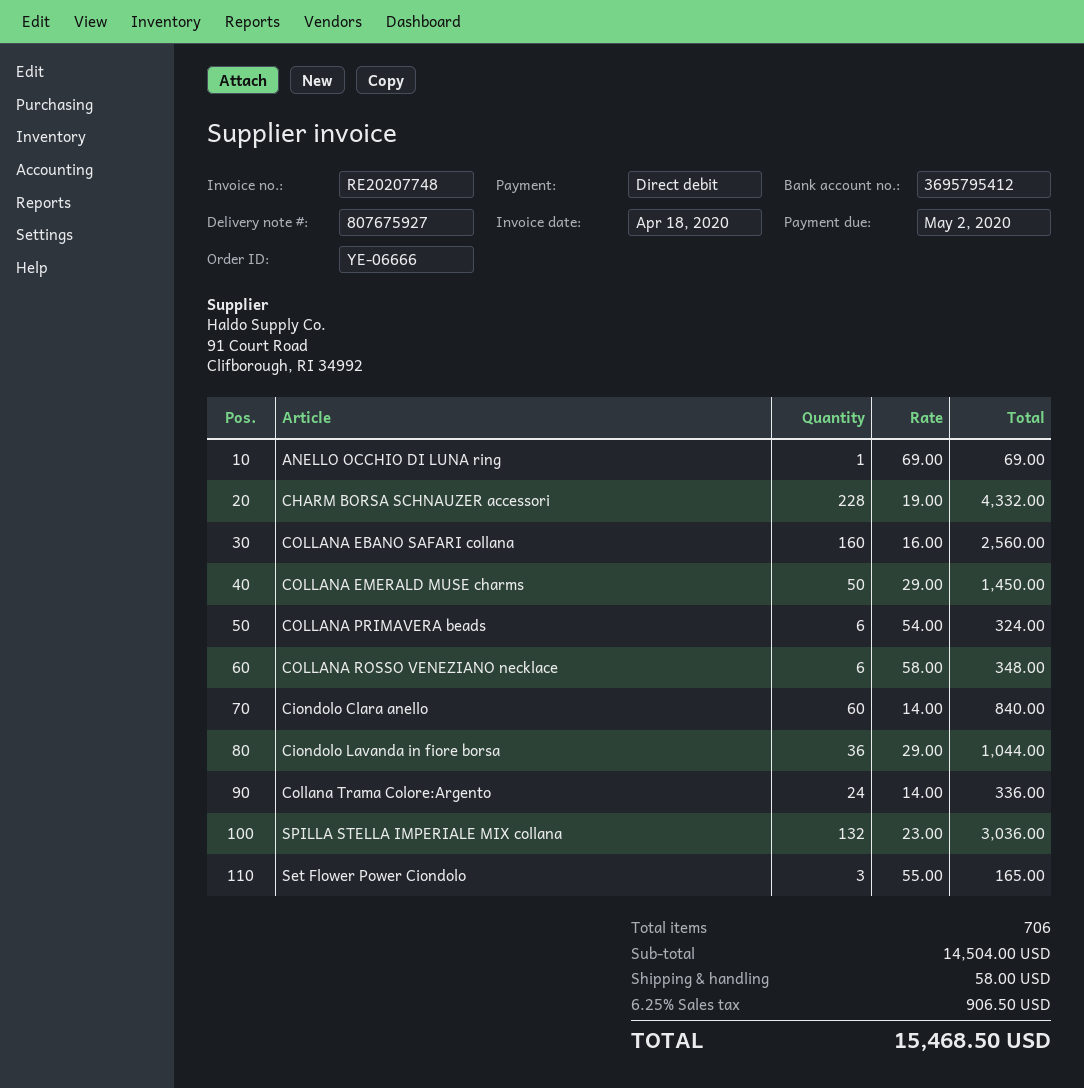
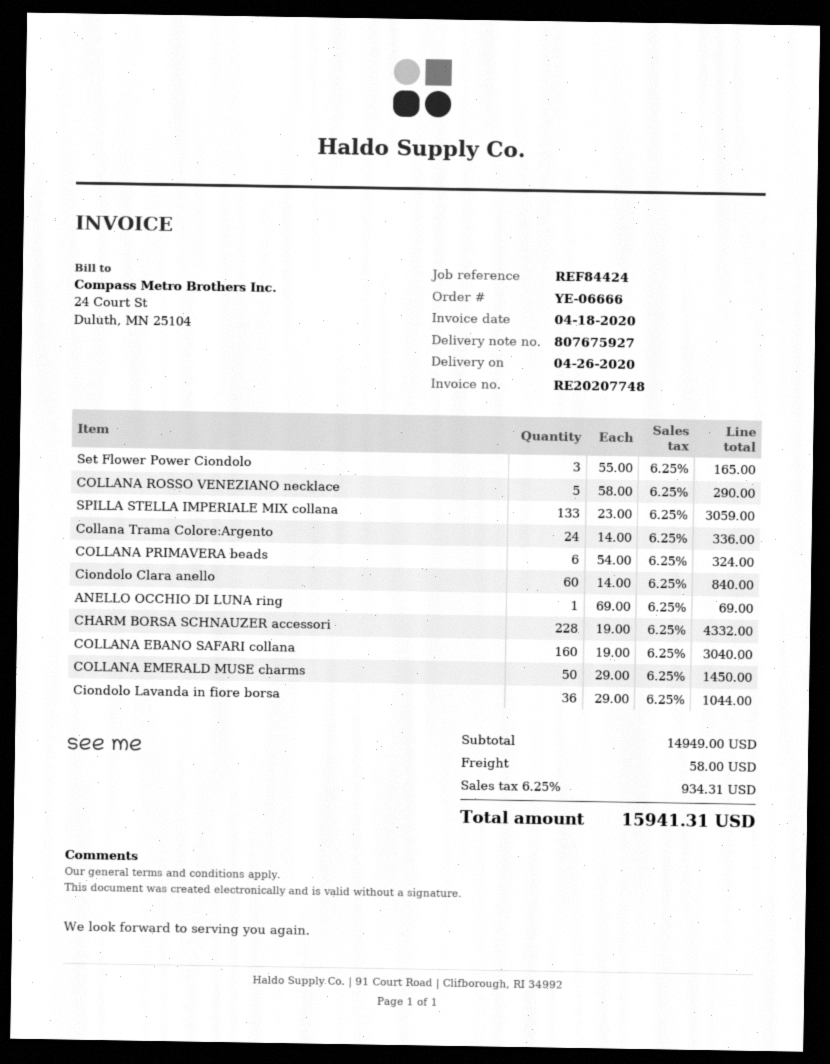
COLLANA EBANO SAFARI collana: 160 x 16.00 = 2560.00 -> 160 x 19.00 = 3040.00
COLLANA ROSSO VENEZIANO necklace: 6 x 58.00 = 348.00 -> 5 x 58.00 = 290.00
SPILLA STELLA IMPERIALE MIX collana: 132 x 23.00 = 3036.00 -> 133 x 23.00 = 3059.00
subtotal: 14504.00 -> 14949.00
tax: 6.25% = 906.50 -> 6.25% = 934.31
total: 15468.50 -> 15941.31

